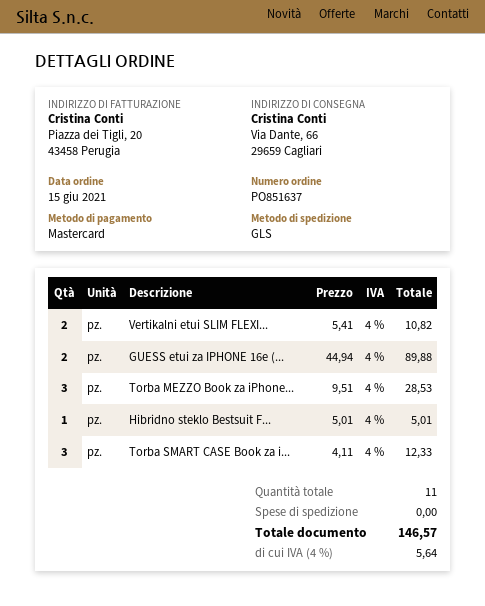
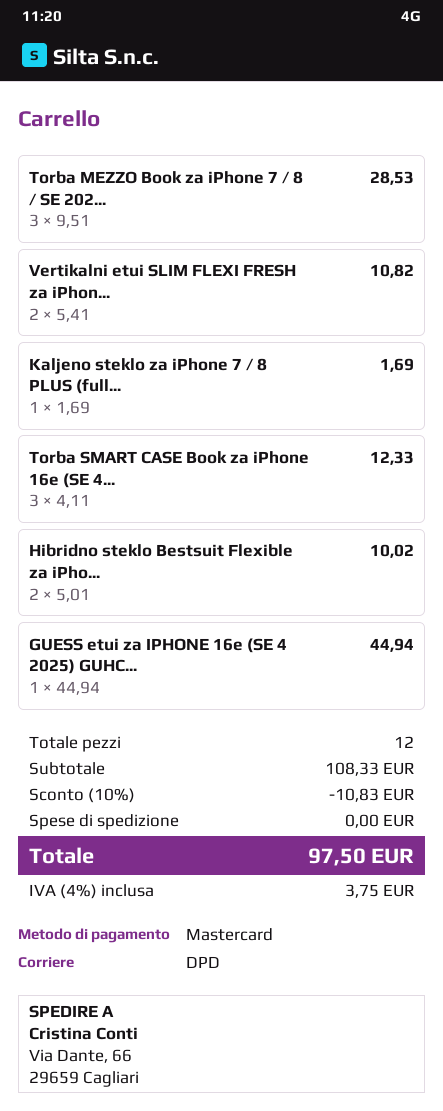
shipping method: GLS -> DPD
GUESS etui za IPHONE 16e (...: 2 x 44.94 = 89.88 -> 1 x 44.94 = 44.94
Hibridno steklo Bestsuit F...: 1 x 5.01 = 5.01 -> 2 x 5.01 = 10.02
Kaljeno steklo za iPhone 7 / 8 PLUS (full...: none -> 1 x 1.69 = 1.69
total quantity: 11 -> 12
discount: none -> 10% = 10.83
tax: 4% = 5.64 -> 4% = 3.75
total: 146.57 -> 97.50

